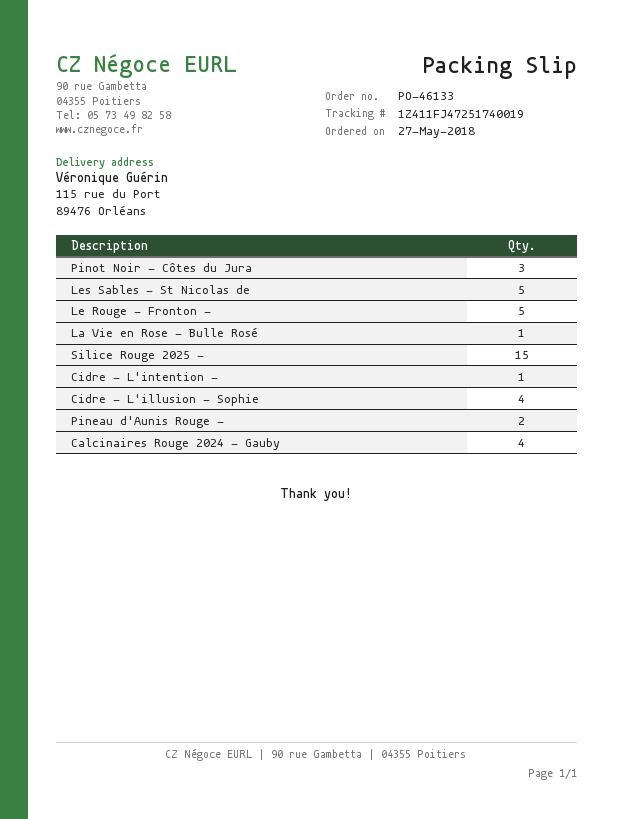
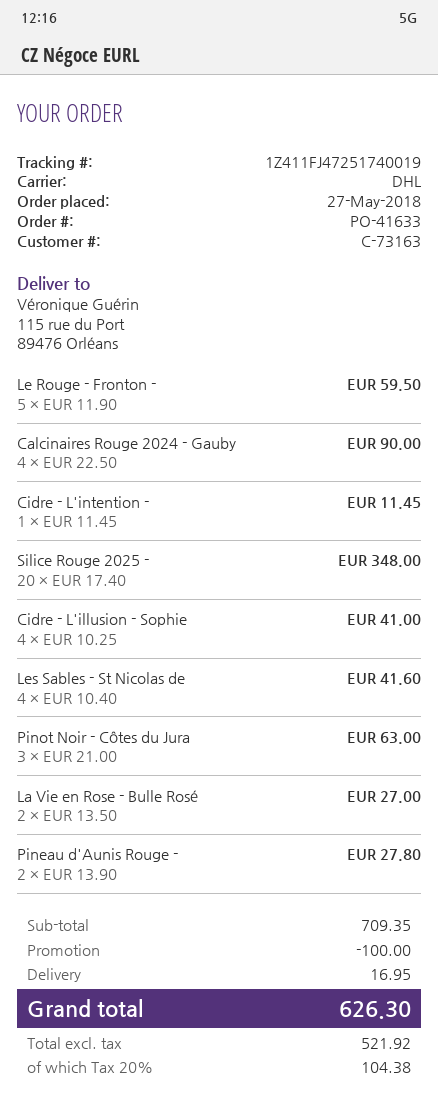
order number: PO-46133 -> PO-41633
Les Sables - St Nicolas de: 5 -> 4
La Vie en Rose - Bulle Rosé: 1 -> 2
Silice Rouge 2025 -: 15 -> 20

